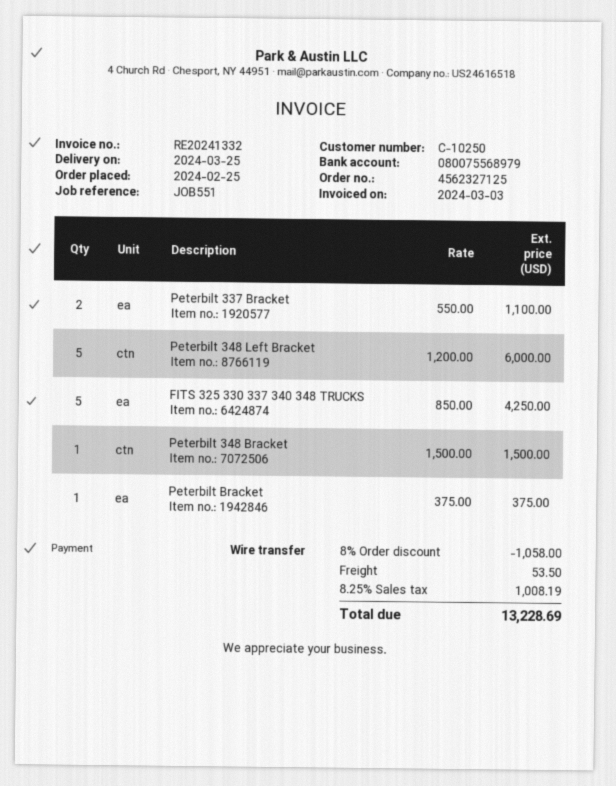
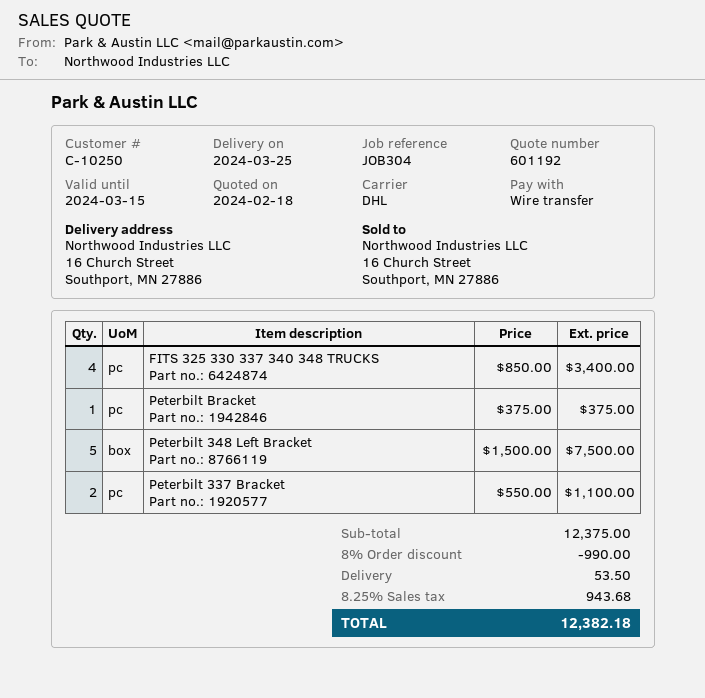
reference: JOB551 -> JOB304
Peterbilt 348 Left Bracket: 5 x 1200.00 = 6000.00 -> 5 x 1500.00 = 7500.00
FITS 325 330 337 340 348 TRUCKS: 5 x 850.00 = 4250.00 -> 4 x 850.00 = 3400.00
Peterbilt 348 Bracket: 1 x 1500.00 = 1500.00 -> none
discount: 8% = 1058.00 -> 8% = 990.00
tax: 8.25% = 1008.19 -> 8.25% = 943.68
total: 13228.69 -> 12382.18

